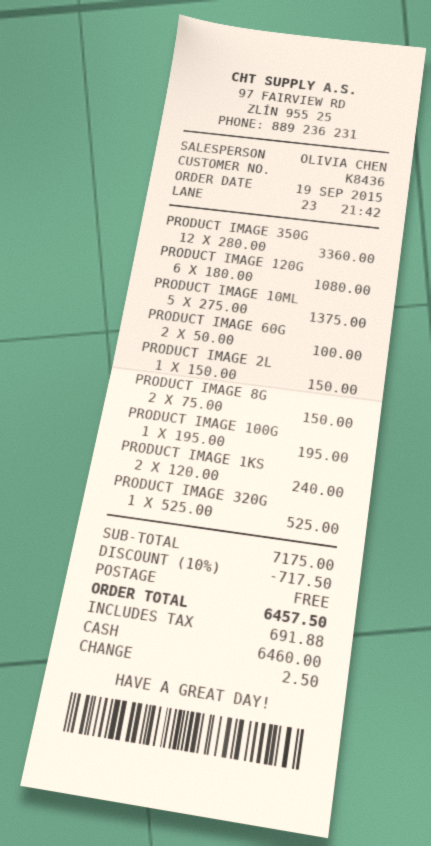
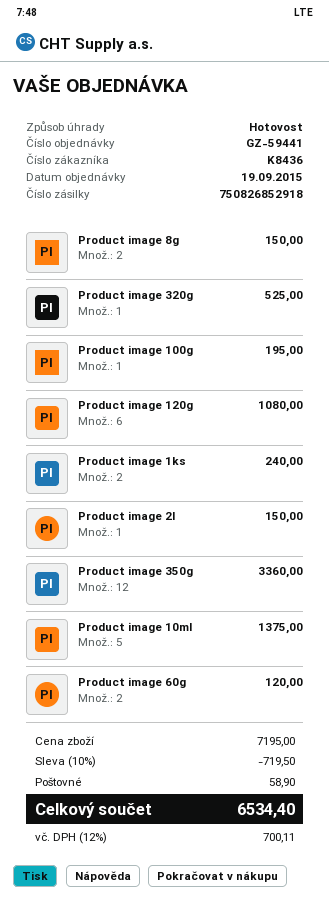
PRODUCT IMAGE 60G: 2 for 100.00 -> 2 for 120.00
subtotal: 7175.00 -> 7195.00
discount: 10% = 717.50 -> 10% = 719.50
shipping: 0.00 -> 58.90
tax: 691.88 -> 700.11
total: 6457.50 -> 6534.40

